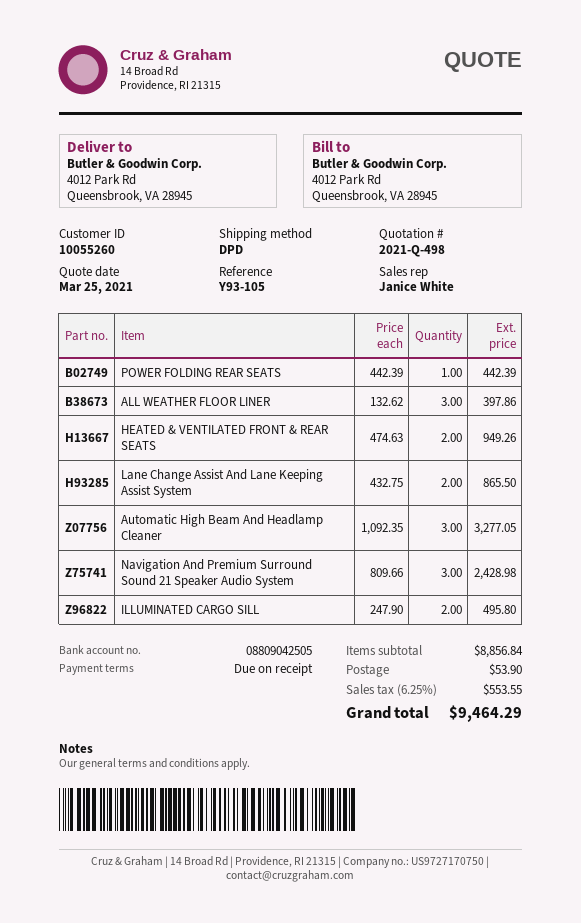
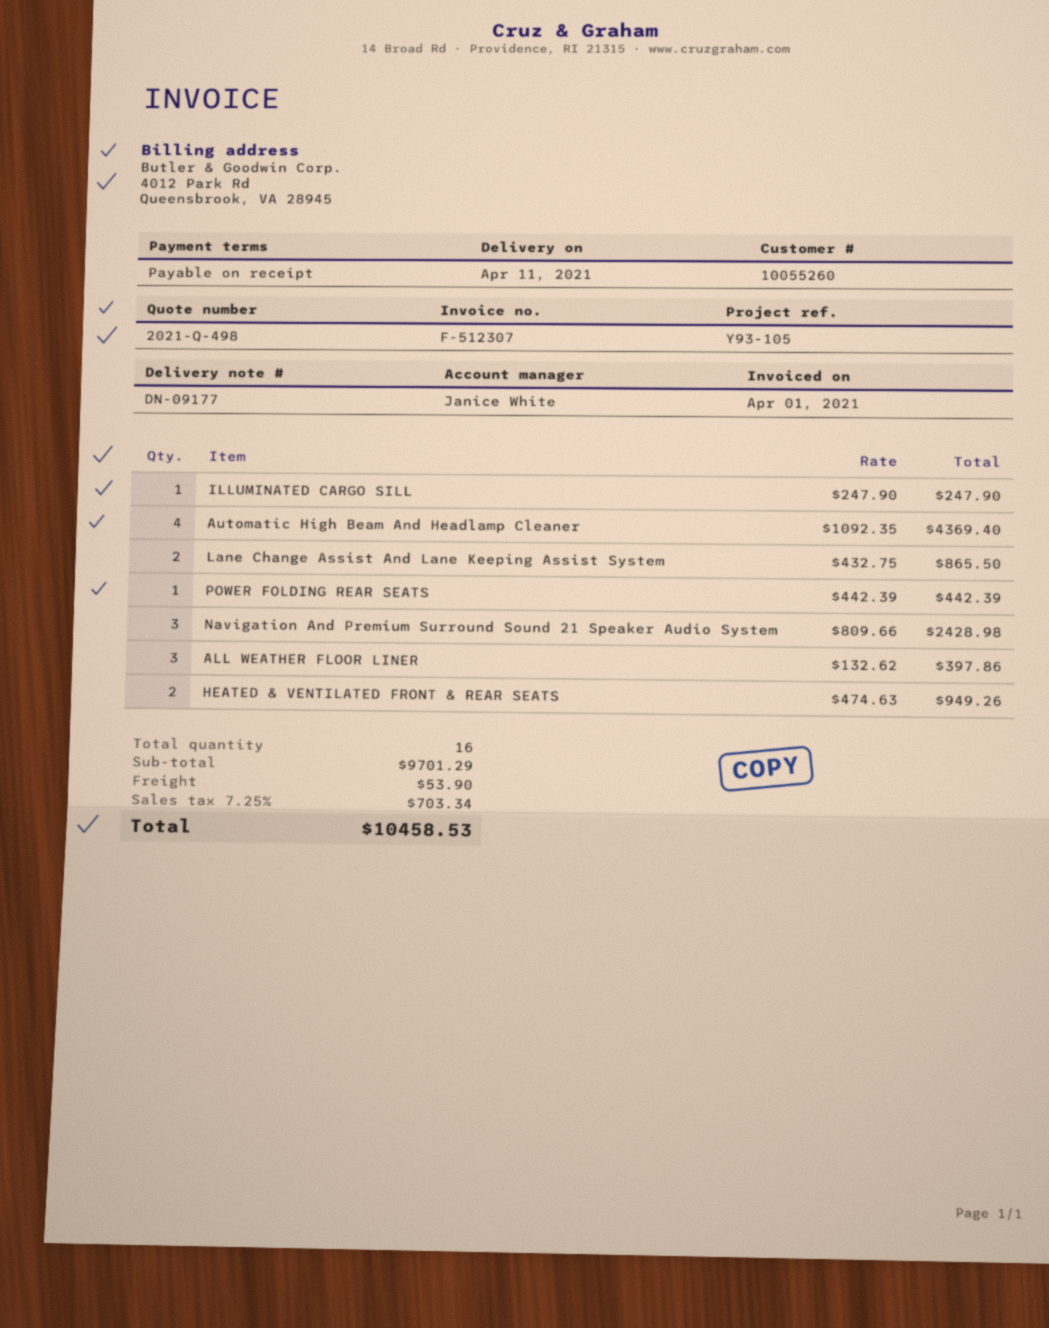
Automatic High Beam And Headlamp Cleaner: 3 x 1092.35 = 3277.05 -> 4 x 1092.35 = 4369.40
ILLUMINATED CARGO SILL: 2 x 247.90 = 495.80 -> 1 x 247.90 = 247.90
subtotal: 8856.84 -> 9701.29
tax: 6.25% = 553.55 -> 7.25% = 703.34
total: 9464.29 -> 10458.53

